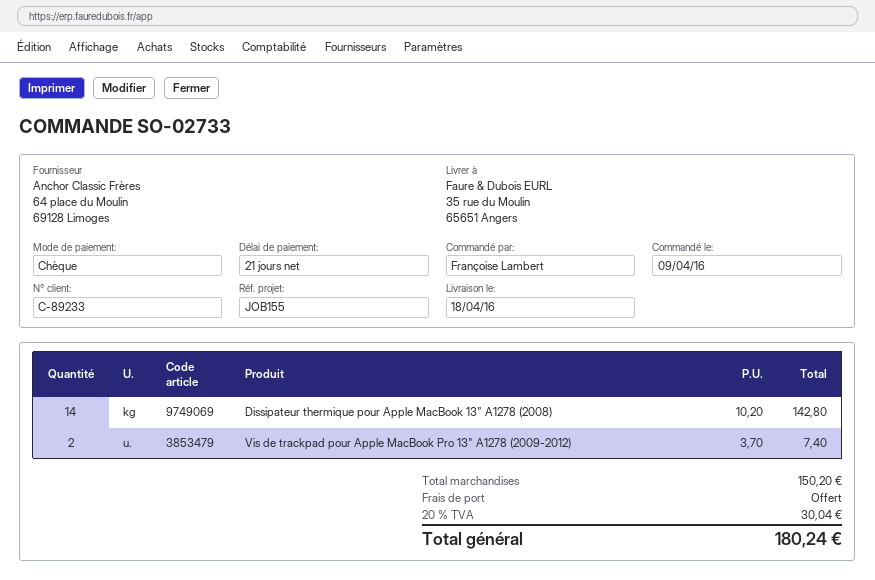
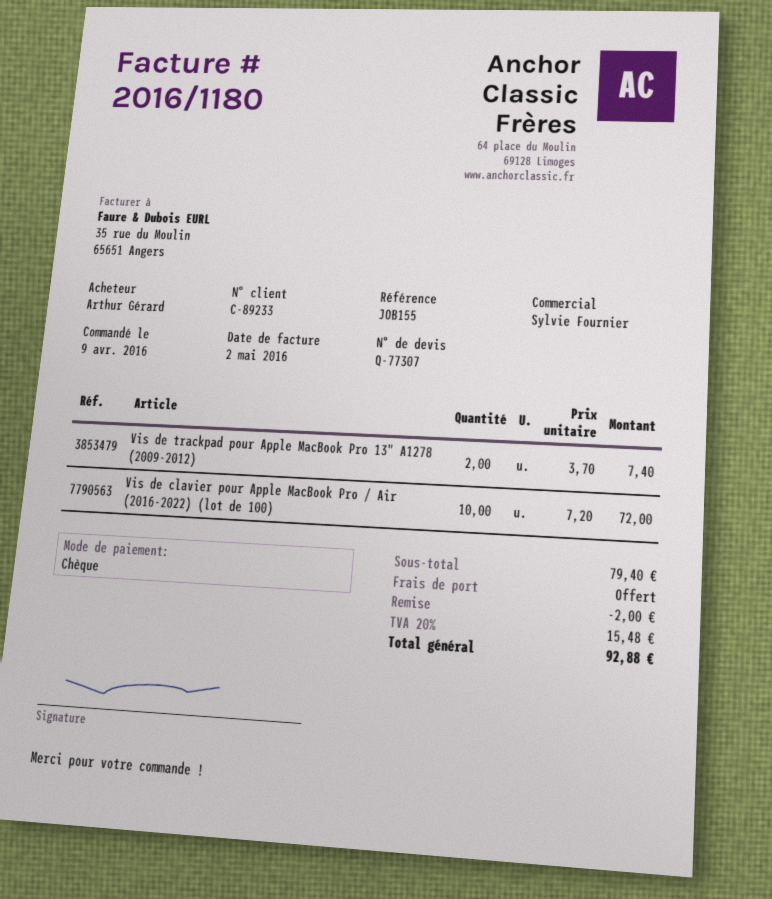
ordered by: Françoise Lambert -> Arthur Gérard
Dissipateur thermique pour Apple MacBook 13" A1278 (2008): 14 x 10.20 = 142.80 -> none
Vis de clavier pour Apple MacBook Pro / Air (2016-2022) (lot de 100): none -> 10 x 7.20 = 72.00
subtotal: 150.20 -> 79.40
discount: none -> 2.00
tax: 20% = 30.04 -> 20% = 15.48
total: 180.24 -> 92.88

